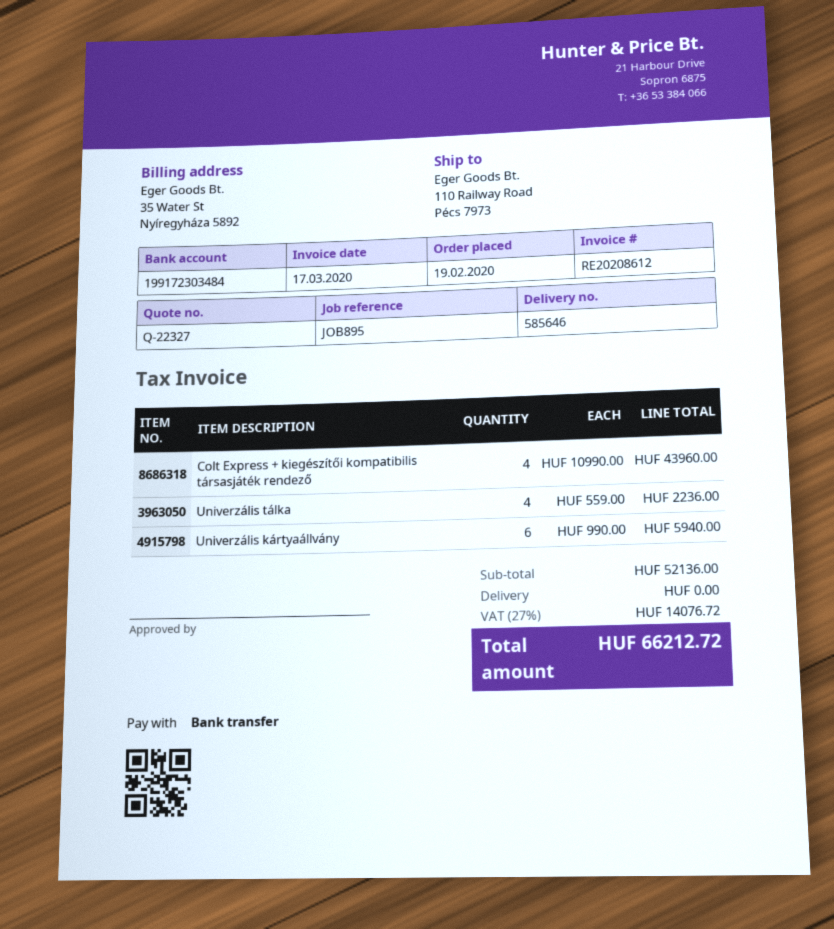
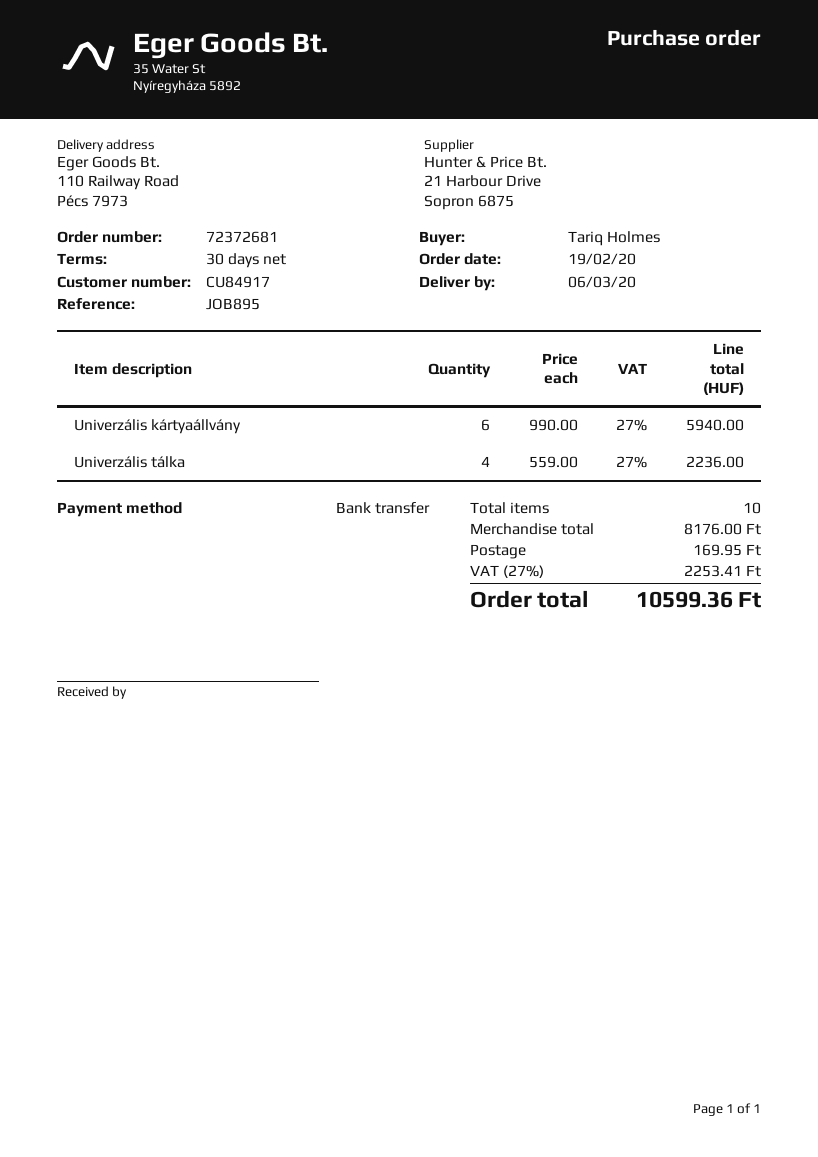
Colt Express + kiegészítői kompatibilis társasjáték rendező: 4 x 10990.00 = 43960.00 -> none
subtotal: 52136.00 -> 8176.00
shipping: 0.00 -> 169.95
tax: 27% = 14076.72 -> 27% = 2253.41
total: 66212.72 -> 10599.36

